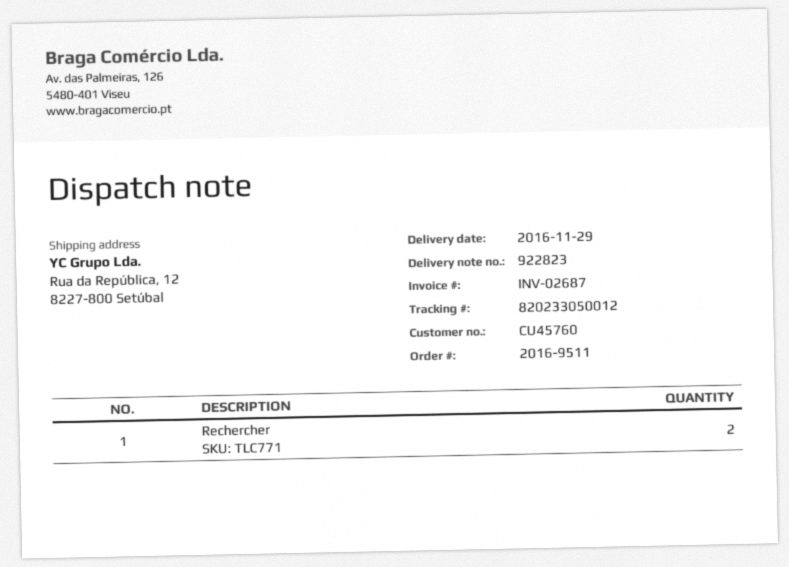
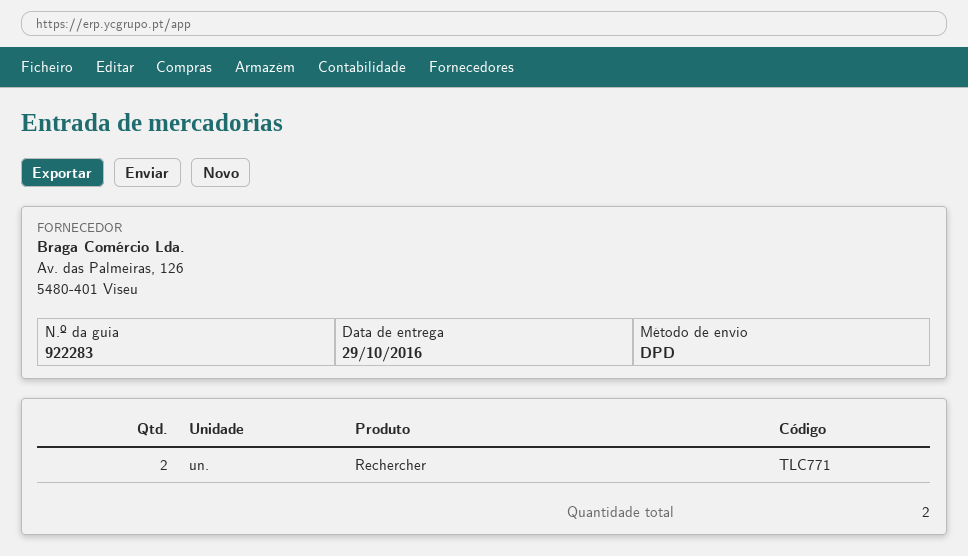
delivery note number: 922823 -> 922283
delivery date: 2016-11-29 -> 2016-10-29

